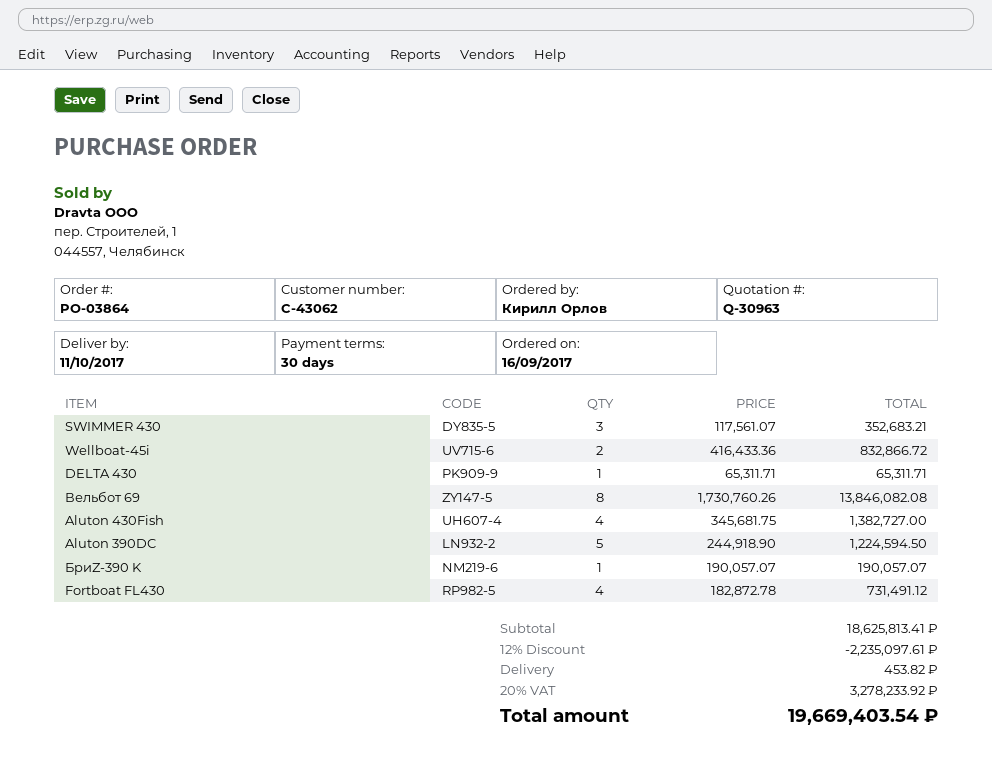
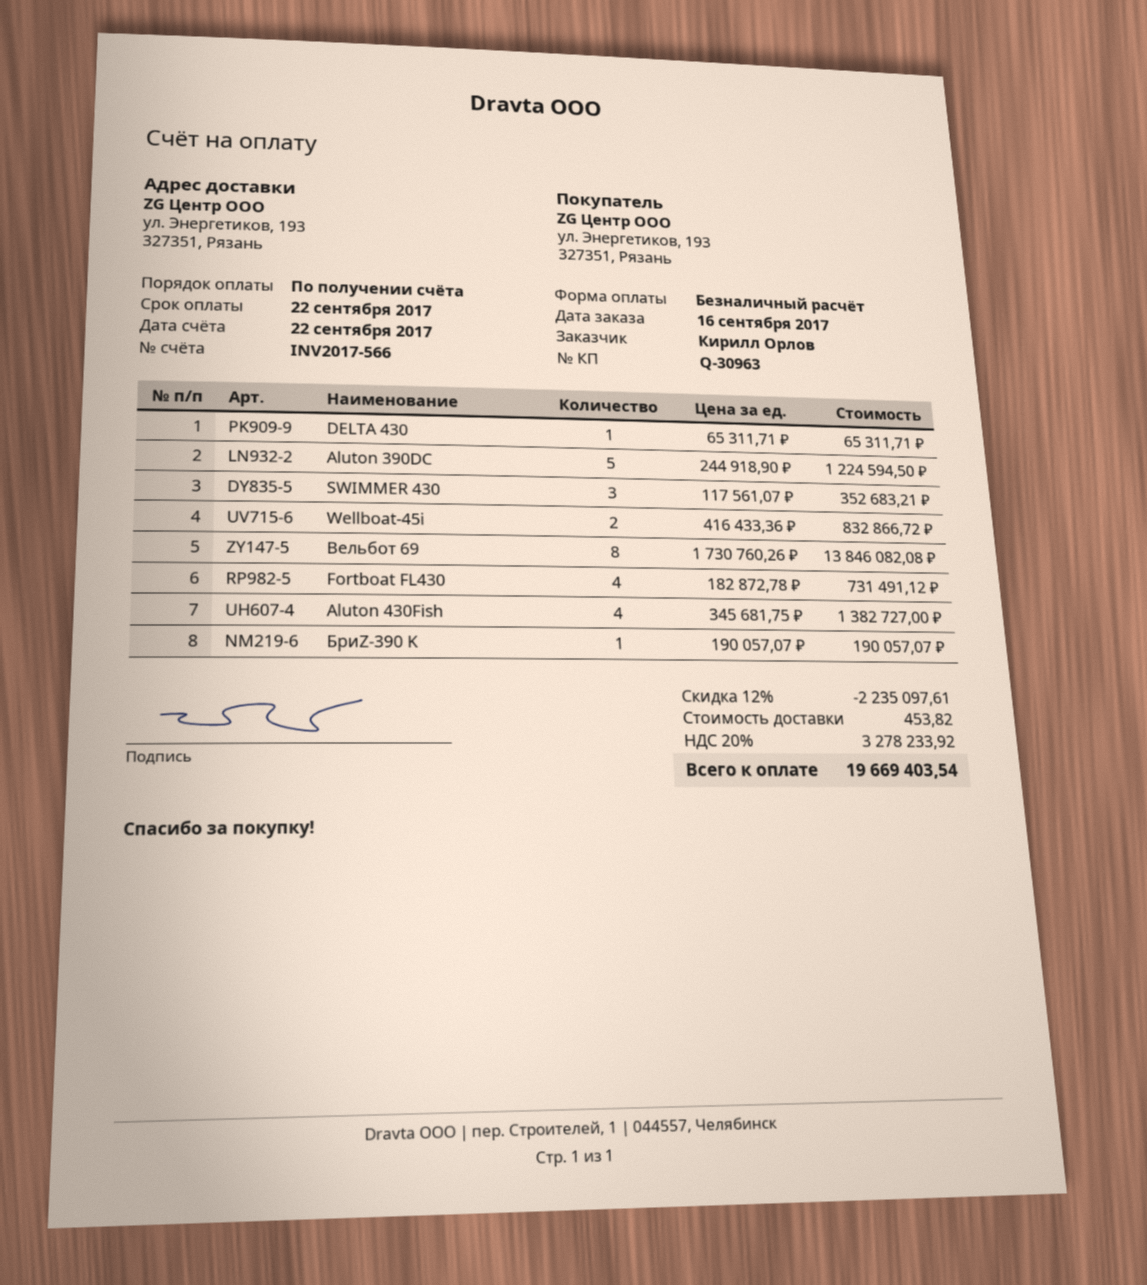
payment terms: 30 days -> on receipt

